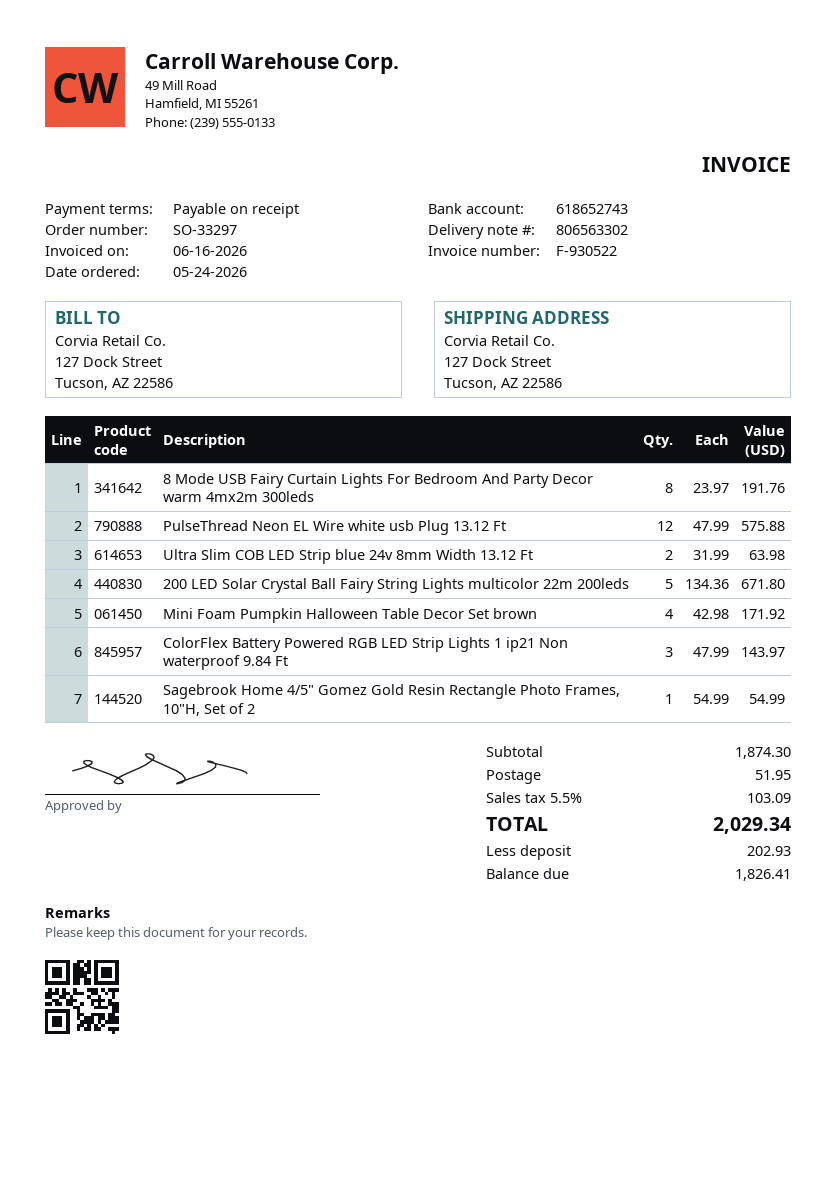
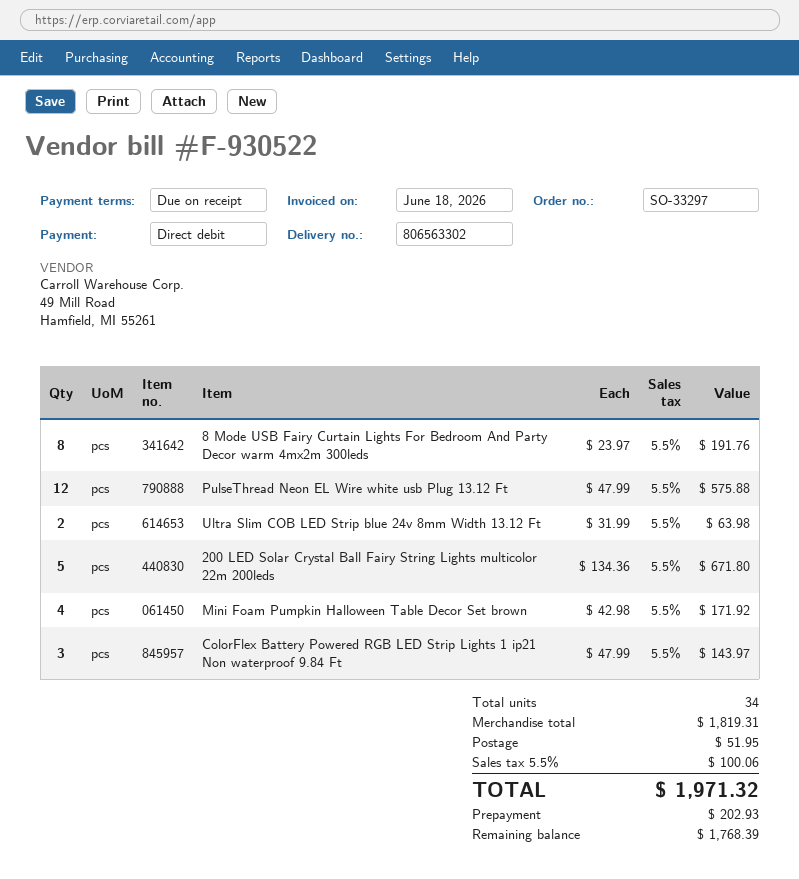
invoice date: 2026-06-16 -> 2026-06-18
Sagebrook Home 4/5" Gomez Gold Resin Rectangle Photo Frames, 10"H, Set of 2: 1 x 54.99 = 54.99 -> none
subtotal: 1874.30 -> 1819.31
tax: 5.5% = 103.09 -> 5.5% = 100.06
total: 2029.34 -> 1971.32
balance: 1826.41 -> 1768.39

